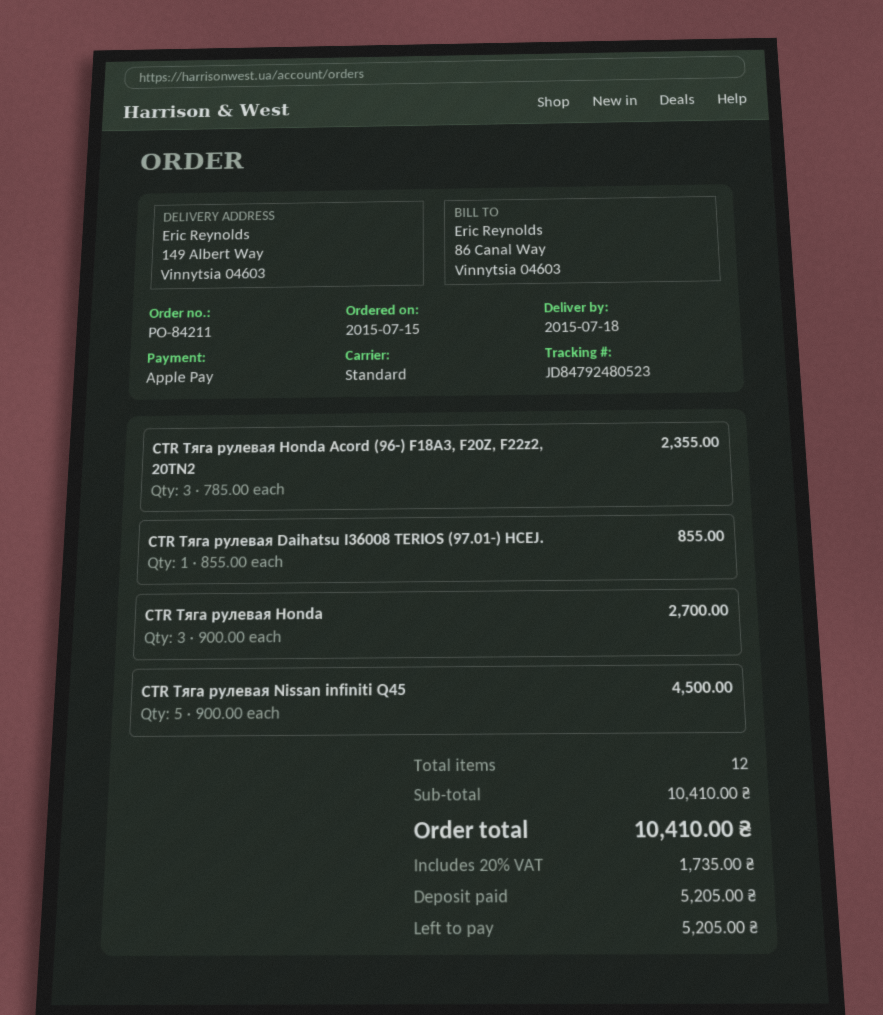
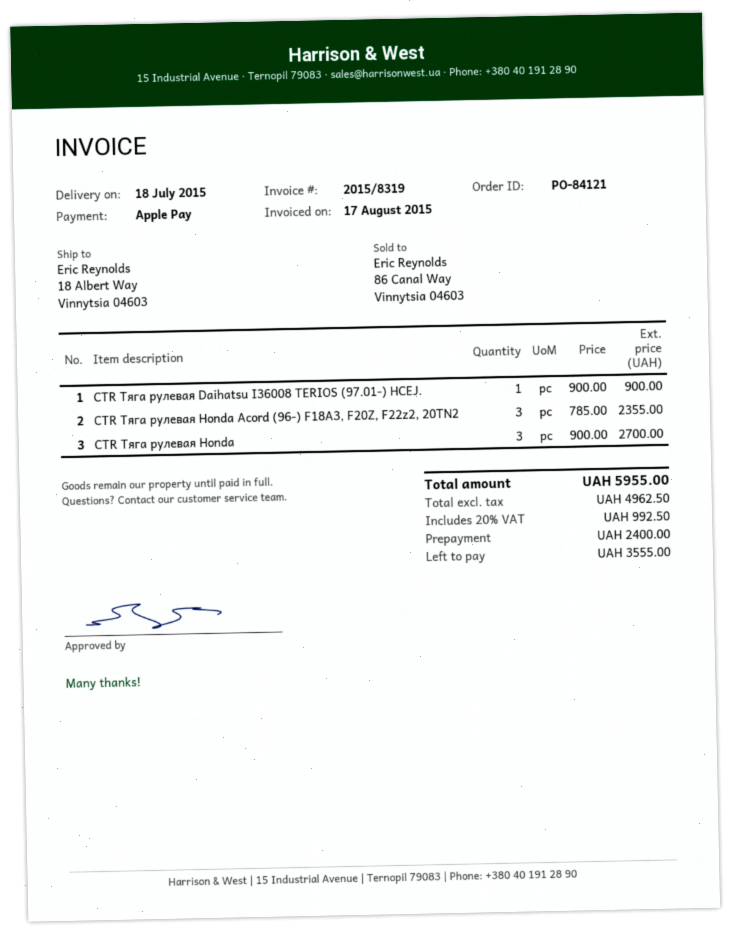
order number: PO-84211 -> PO-84121
ship to: 149 Albert Way, Vinnytsia 04603 -> 18 Albert Way, Vinnytsia 04603
CTR Тяга рулевая Daihatsu I36008 TERIOS (97.01-) HCEJ.: 1 x 855.00 = 855.00 -> 1 x 900.00 = 900.00
CTR Тяга рулевая Nissan infiniti Q45: 5 x 900.00 = 4500.00 -> none
tax: 20% = 1735.00 -> 20% = 992.50
total: 10410.00 -> 5955.00
deposit: 5205.00 -> 2400.00
balance: 5205.00 -> 3555.00

